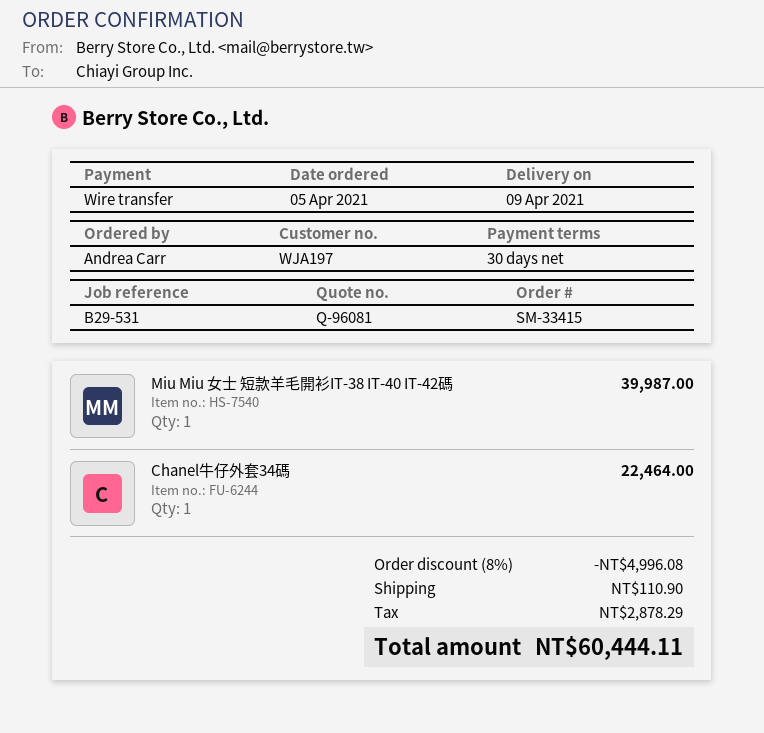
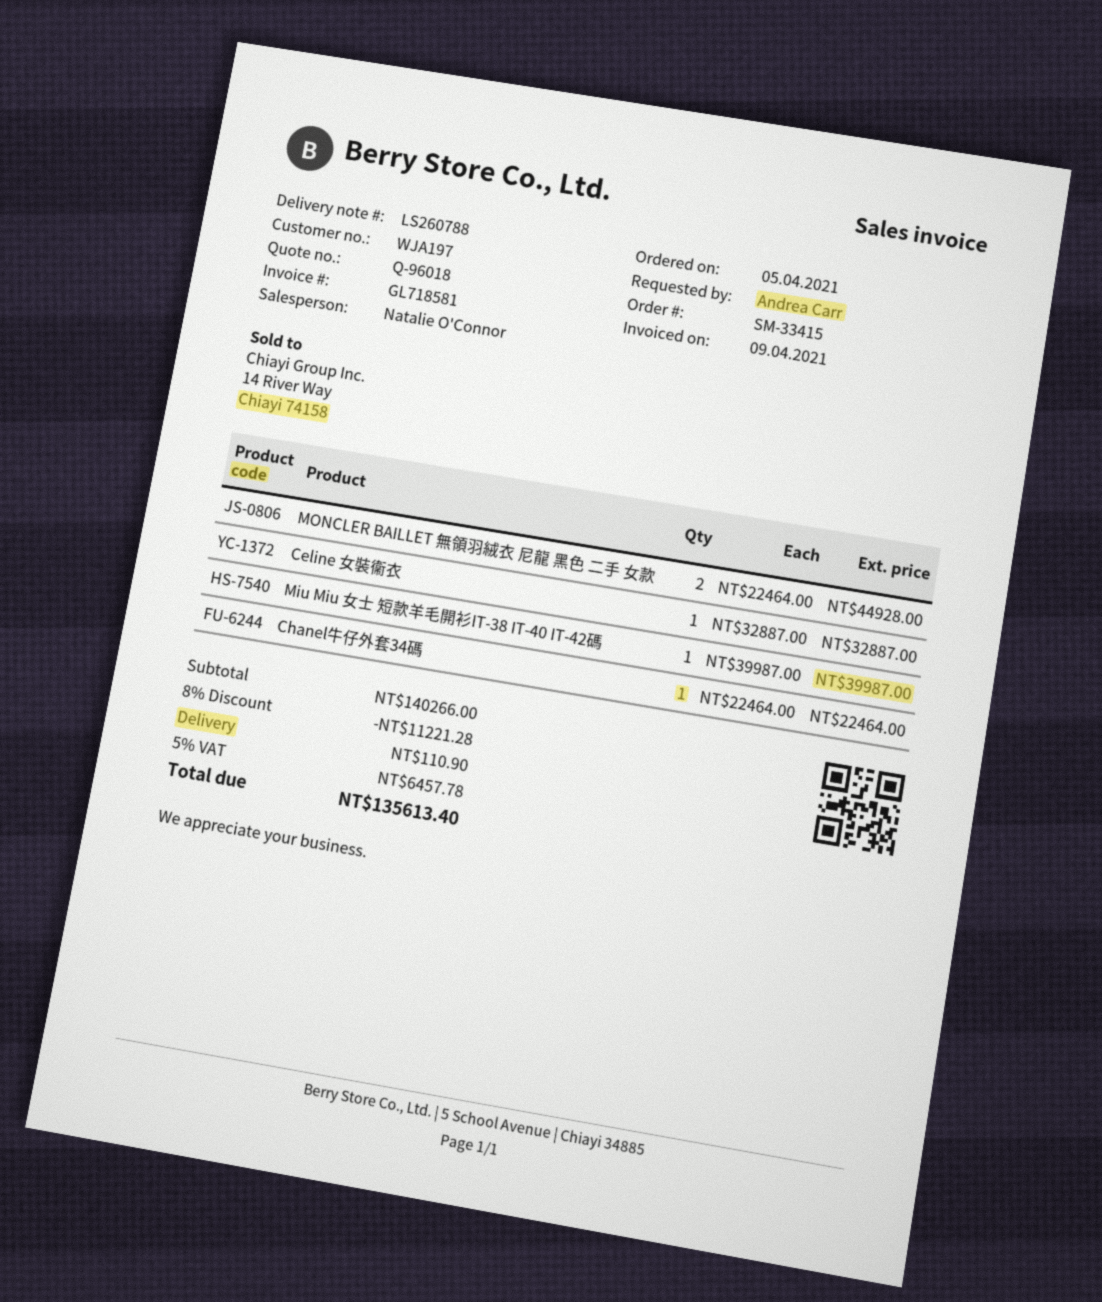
quote number: Q-96081 -> Q-96018
MONCLER BAILLET 無領羽絨衣 尼龍 黑色 二手 女款: none -> 2 for 44928.00
Celine 女裝衞衣: none -> 1 for 32887.00
discount: 8% = 4996.08 -> 8% = 11221.28
tax: 2878.29 -> 6457.78
total: 60444.11 -> 135613.40

